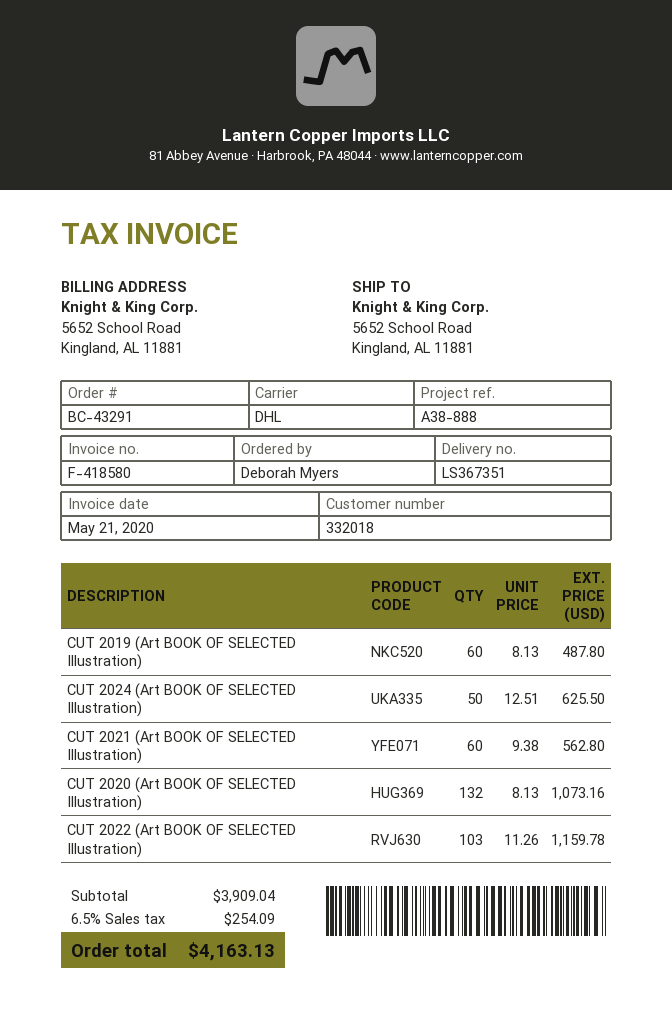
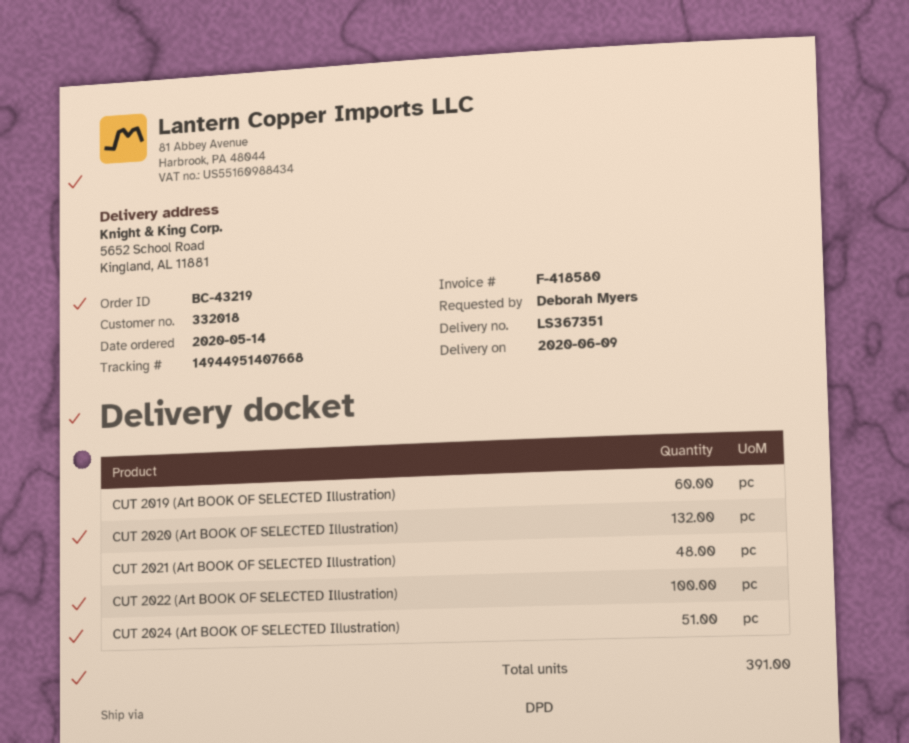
order number: BC-43291 -> BC-43219
shipping method: DHL -> DPD
CUT 2024 (Art BOOK OF SELECTED Illustration): 50 -> 51
CUT 2021 (Art BOOK OF SELECTED Illustration): 60 -> 48
CUT 2022 (Art BOOK OF SELECTED Illustration): 103 -> 100

